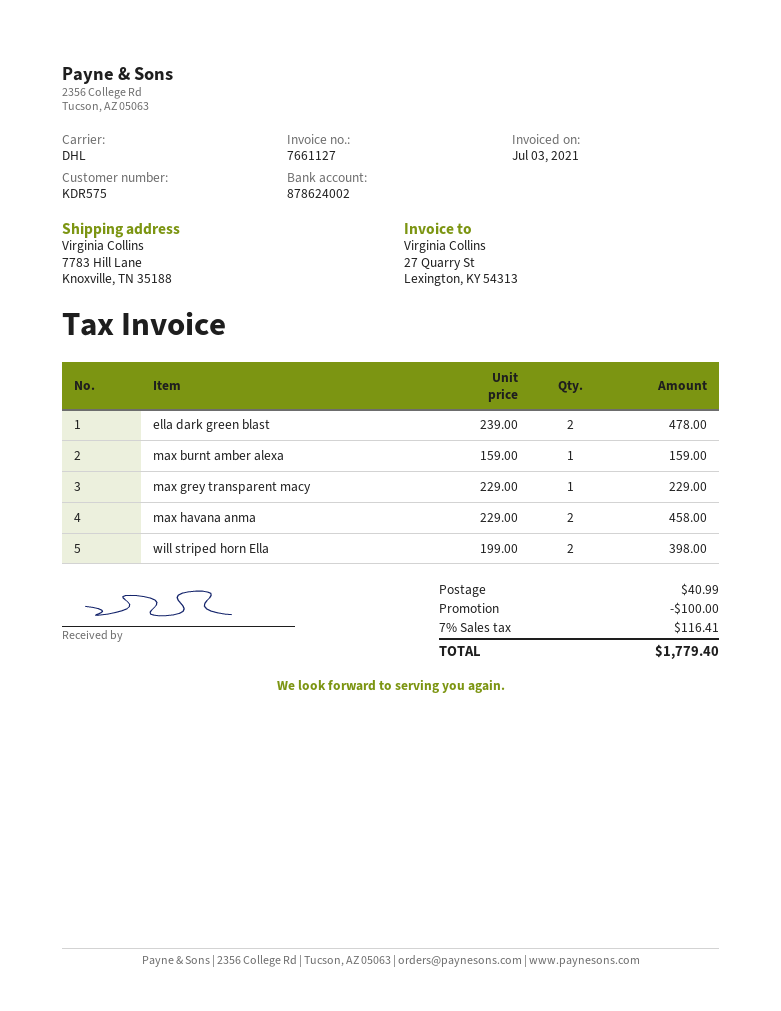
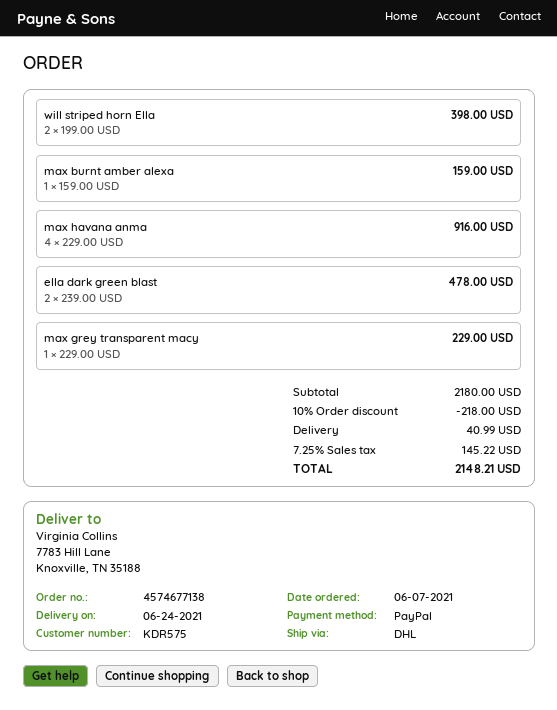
max havana anma: 2 x 229.00 = 458.00 -> 4 x 229.00 = 916.00
discount: 100.00 -> 218.00
tax: 7% = 116.41 -> 7.25% = 145.22
total: 1779.40 -> 2148.21

